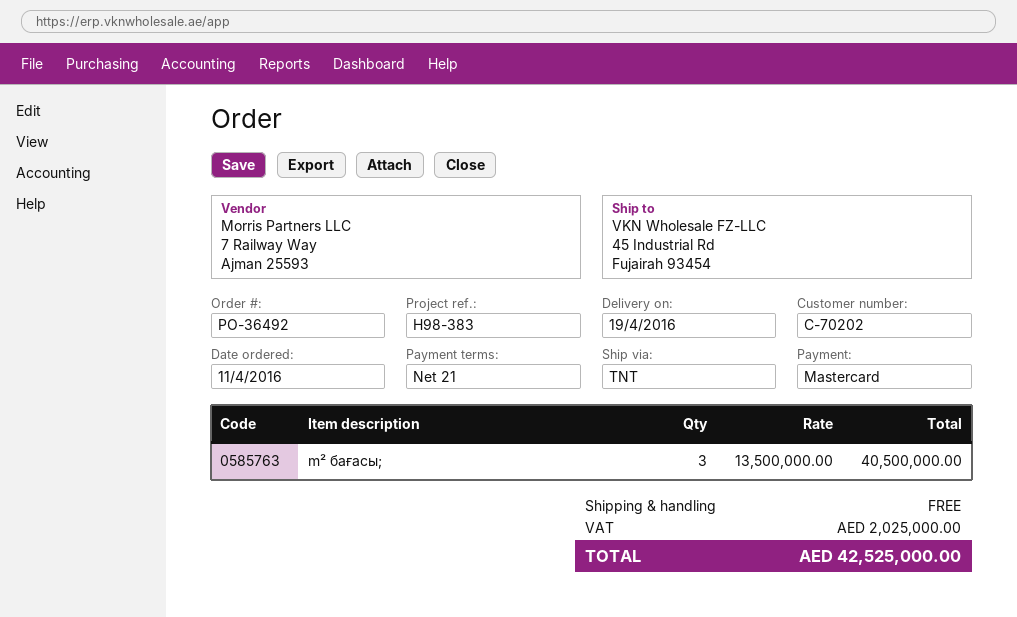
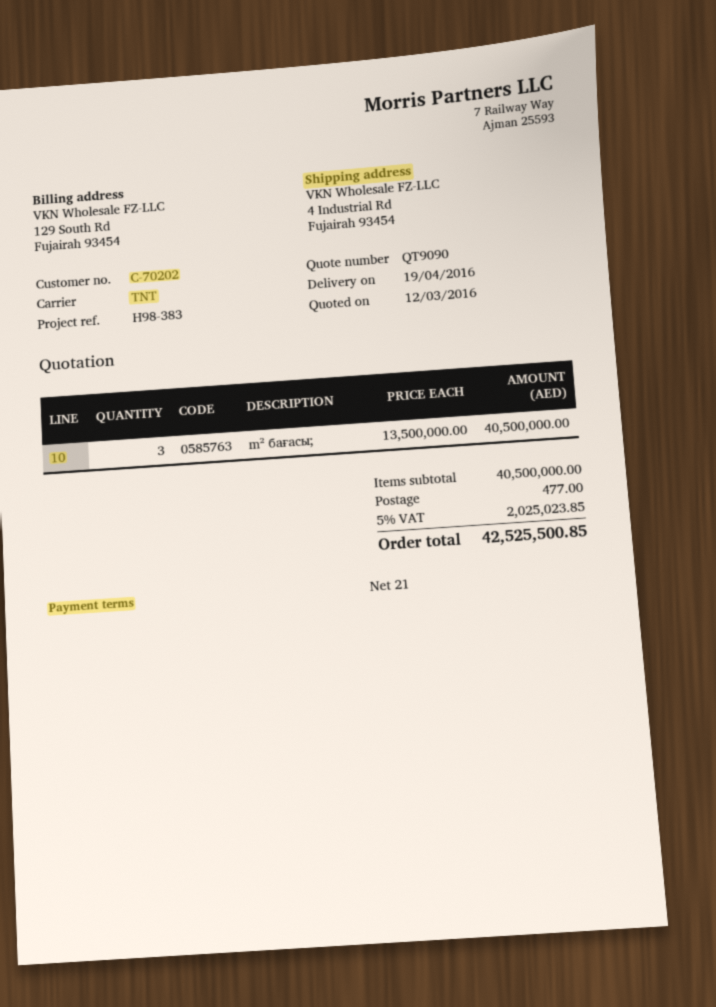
ship to: 45 Industrial Rd, Fujairah 93454 -> 4 Industrial Rd, Fujairah 93454
shipping: 0.00 -> 477.00
tax: 2025000.00 -> 2025023.85
total: 42525000.00 -> 42525500.85

